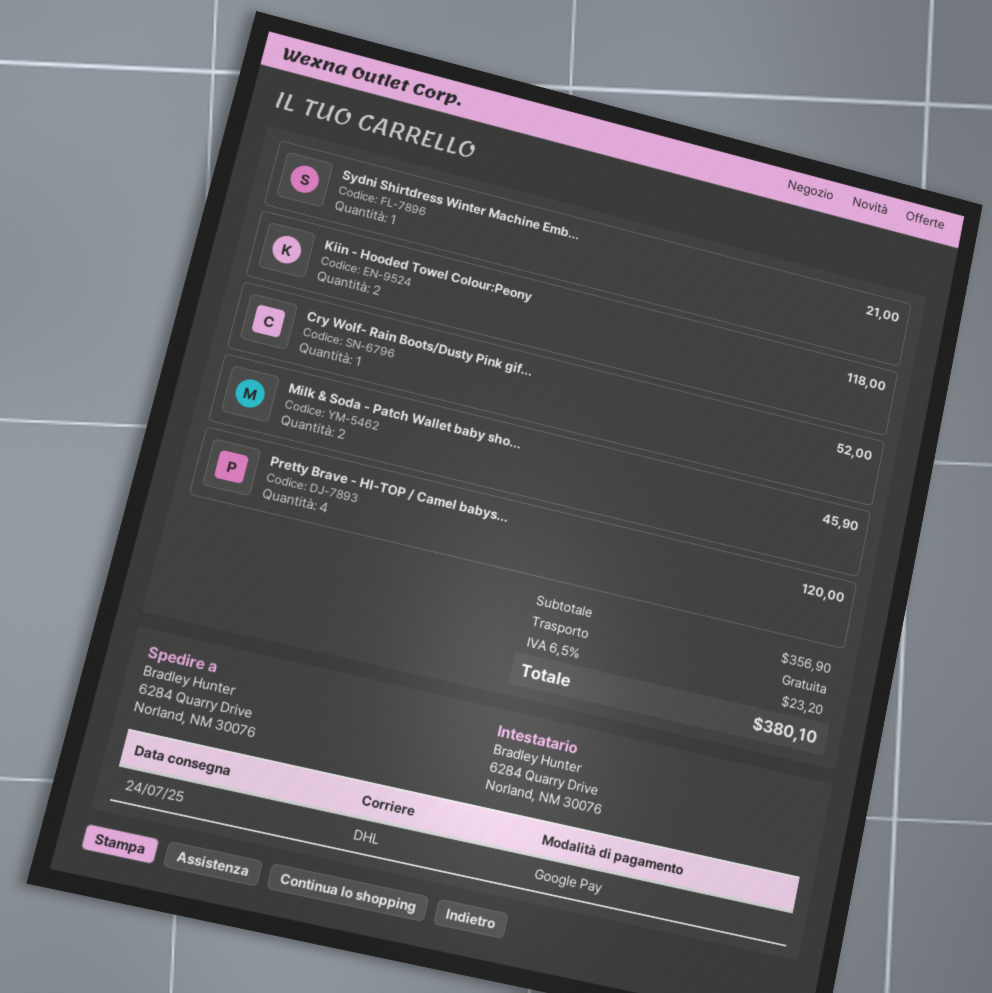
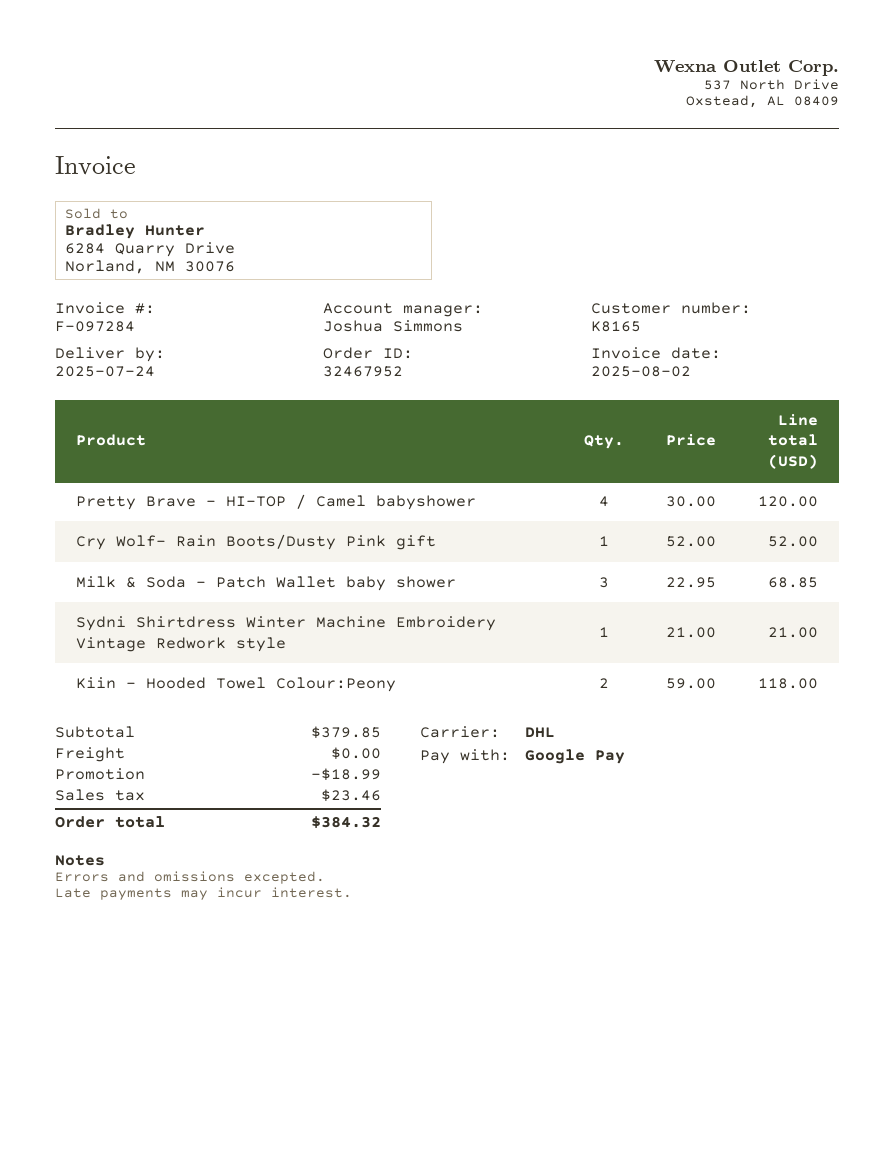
Milk & Soda - Patch Wallet baby sho...: 2 for 45.90 -> 3 for 68.85
subtotal: 356.90 -> 379.85
discount: none -> 18.99
tax: 23.20 -> 23.46
total: 380.10 -> 384.32

